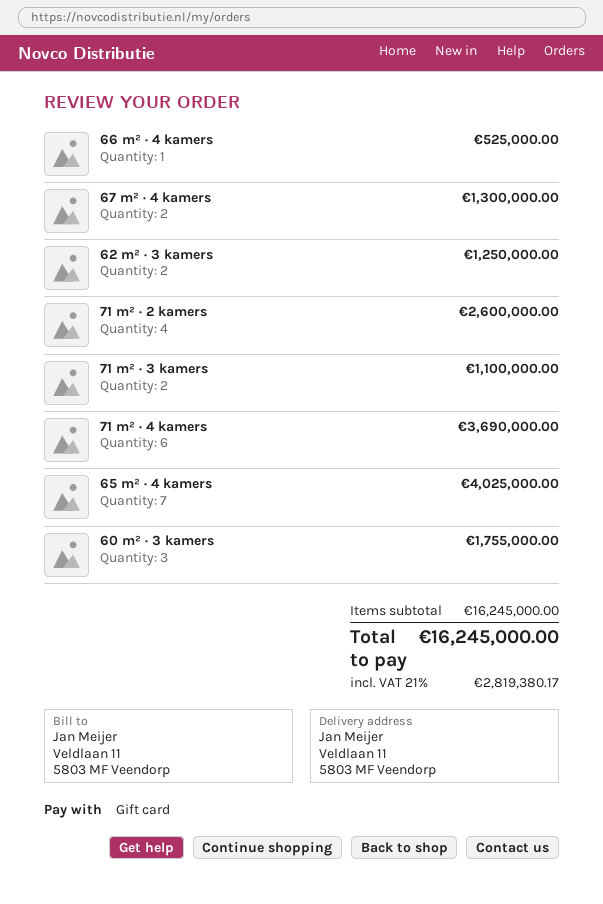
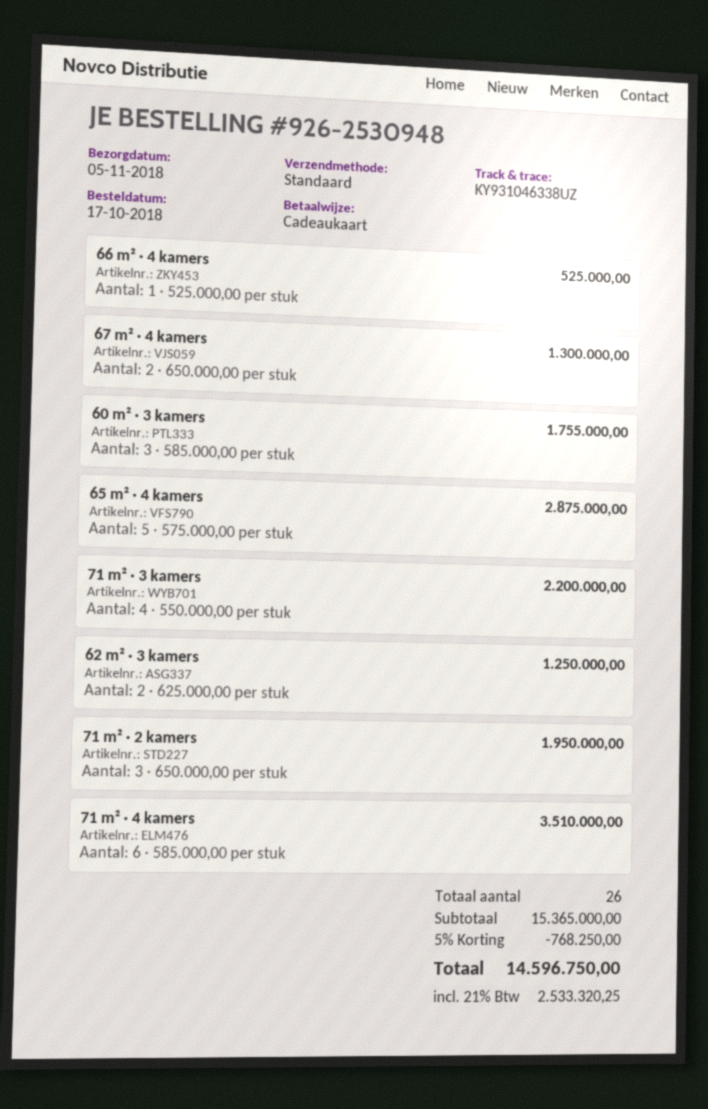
71 m² · 2 kamers: 4 for 2600000.00 -> 3 for 1950000.00
71 m² · 3 kamers: 2 for 1100000.00 -> 4 for 2200000.00
71 m² · 4 kamers: 6 for 3690000.00 -> 6 for 3510000.00
65 m² · 4 kamers: 7 for 4025000.00 -> 5 for 2875000.00
subtotal: 16245000.00 -> 15365000.00
discount: none -> 5% = 768250.00
tax: 21% = 2819380.17 -> 21% = 2533320.25
total: 16245000.00 -> 14596750.00

